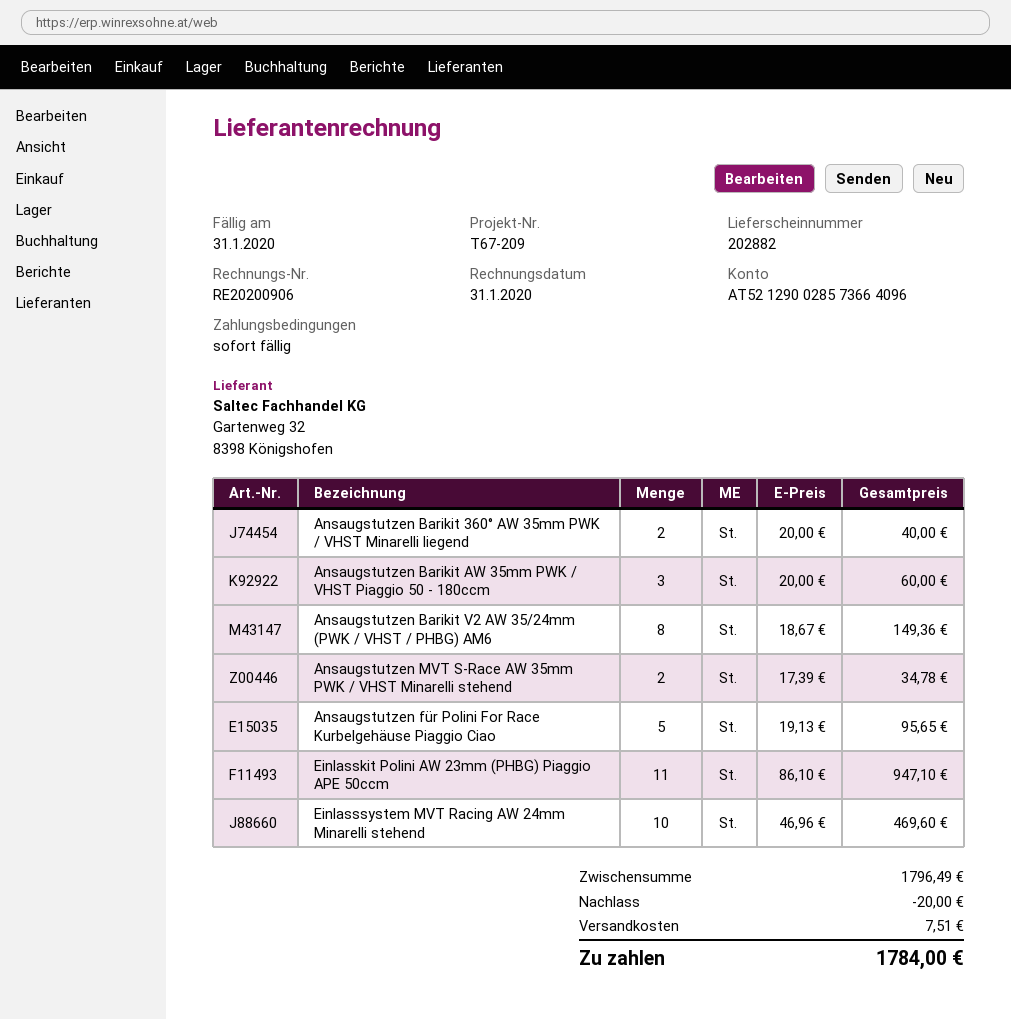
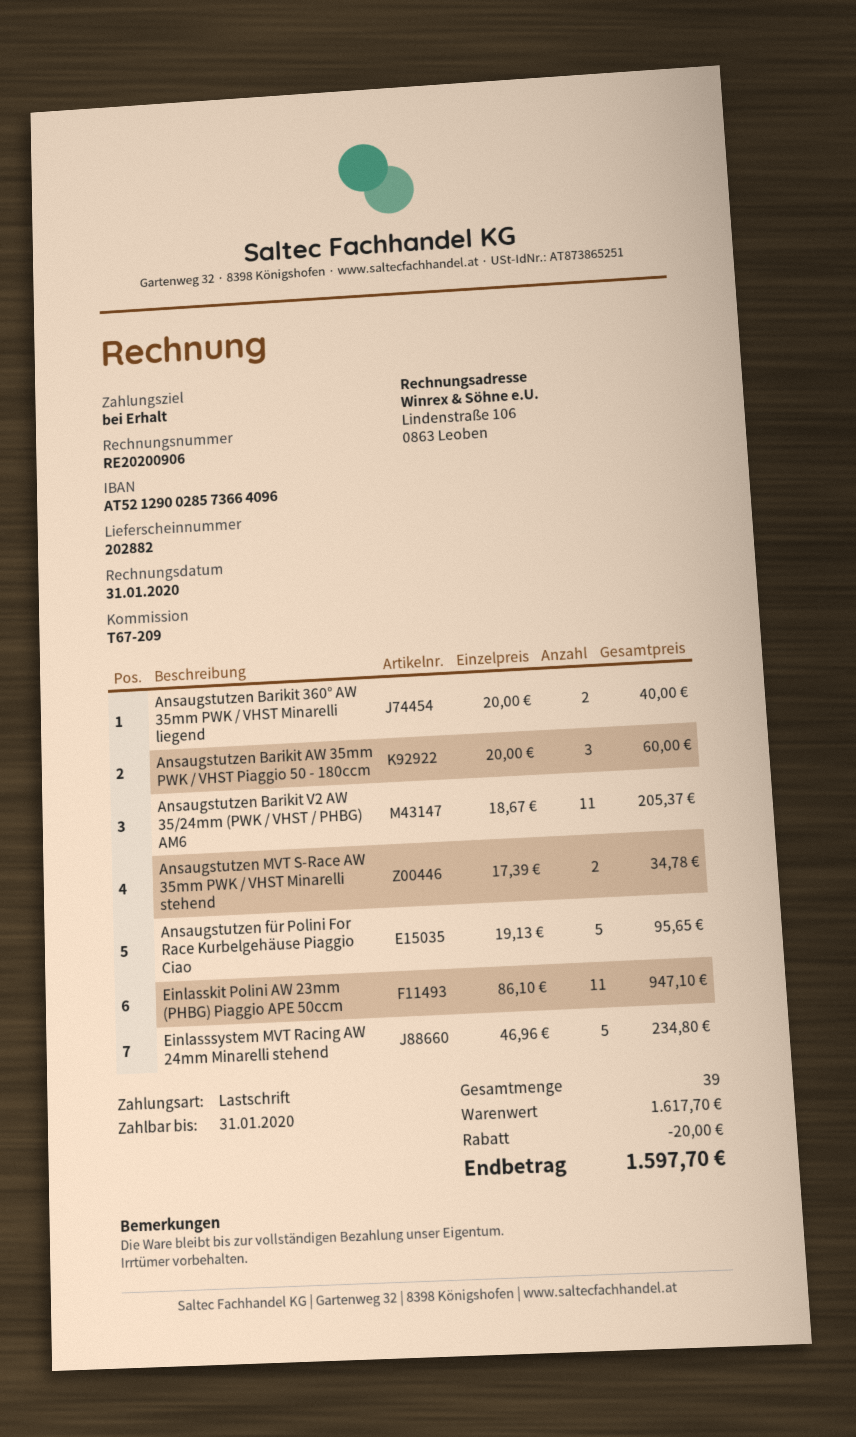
Ansaugstutzen Barikit V2 AW 35/24mm (PWK / VHST / PHBG) AM6: 8 x 18.67 = 149.36 -> 11 x 18.67 = 205.37
Einlasssystem MVT Racing AW 24mm Minarelli stehend: 10 x 46.96 = 469.60 -> 5 x 46.96 = 234.80
subtotal: 1796.49 -> 1617.70
shipping: 7.51 -> none
total: 1784.00 -> 1597.70

